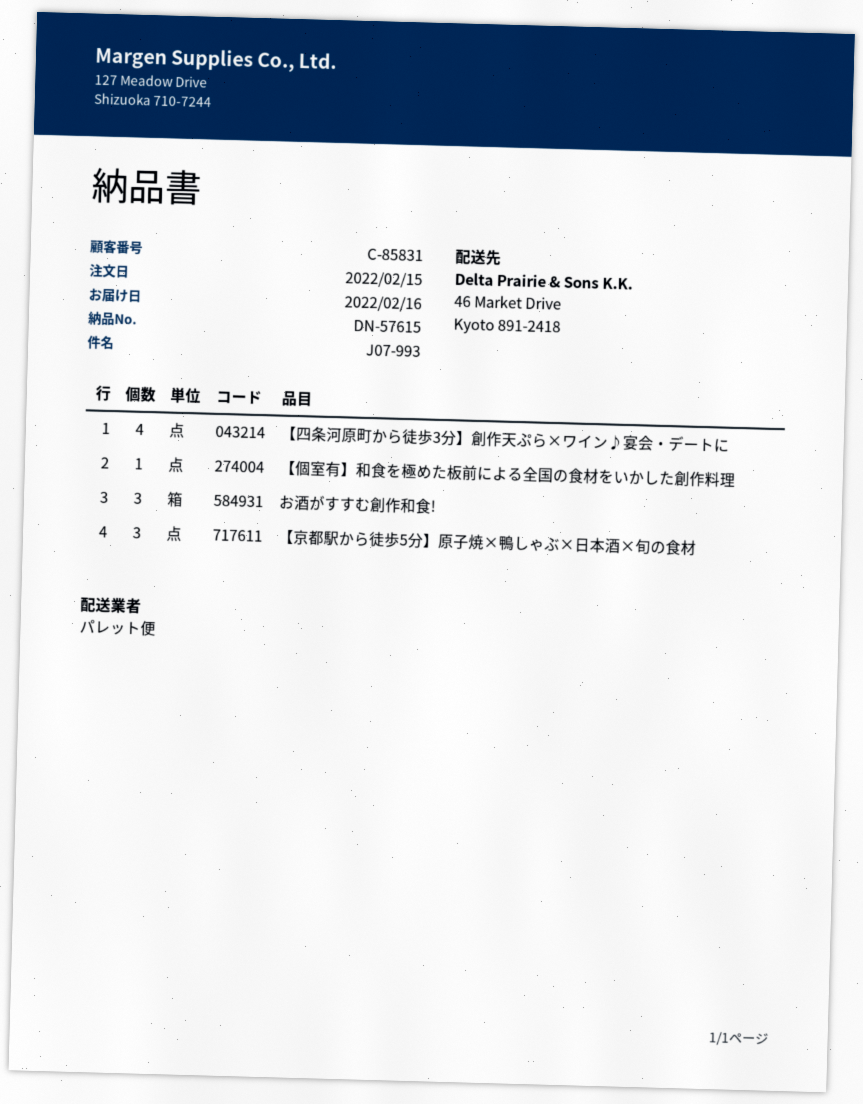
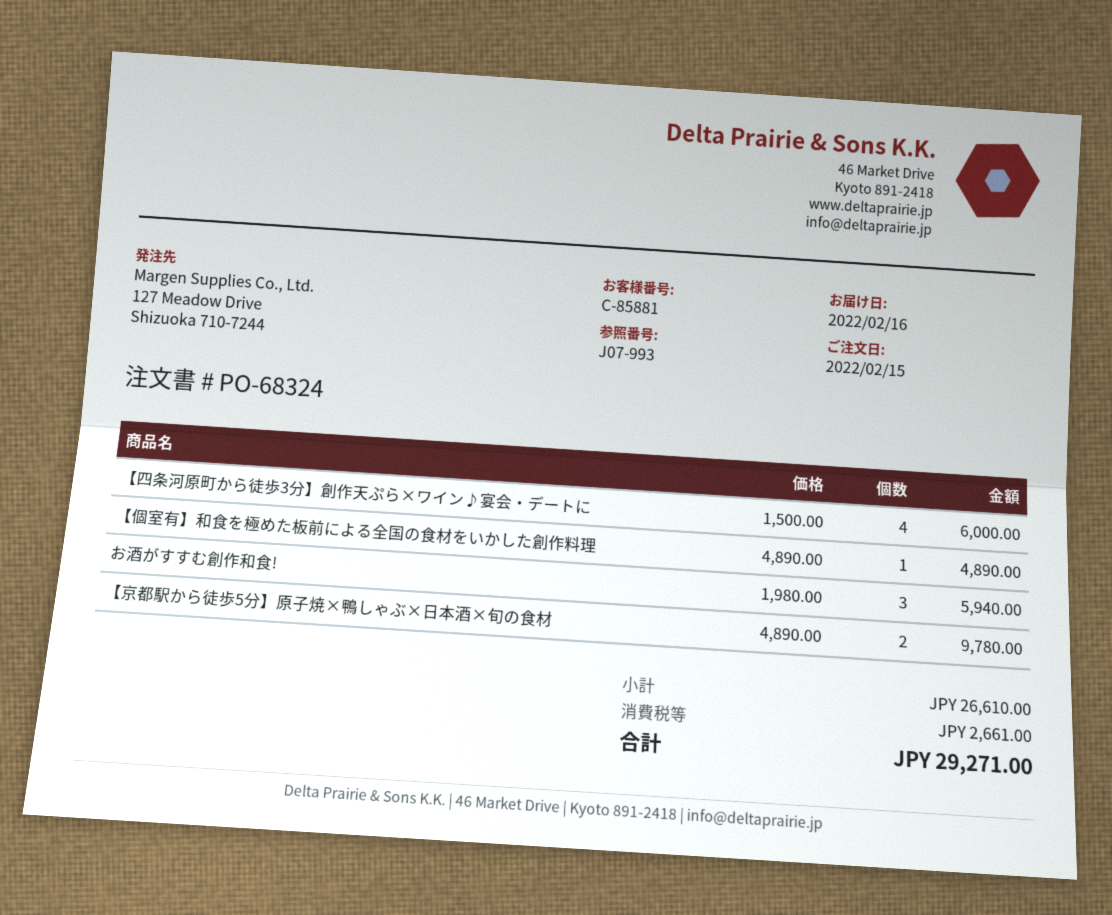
customer number: C-85831 -> C-85881
【京都駅から徒歩5分】原子焼×鴨しゃぶ×日本酒×旬の食材: 3 -> 2

